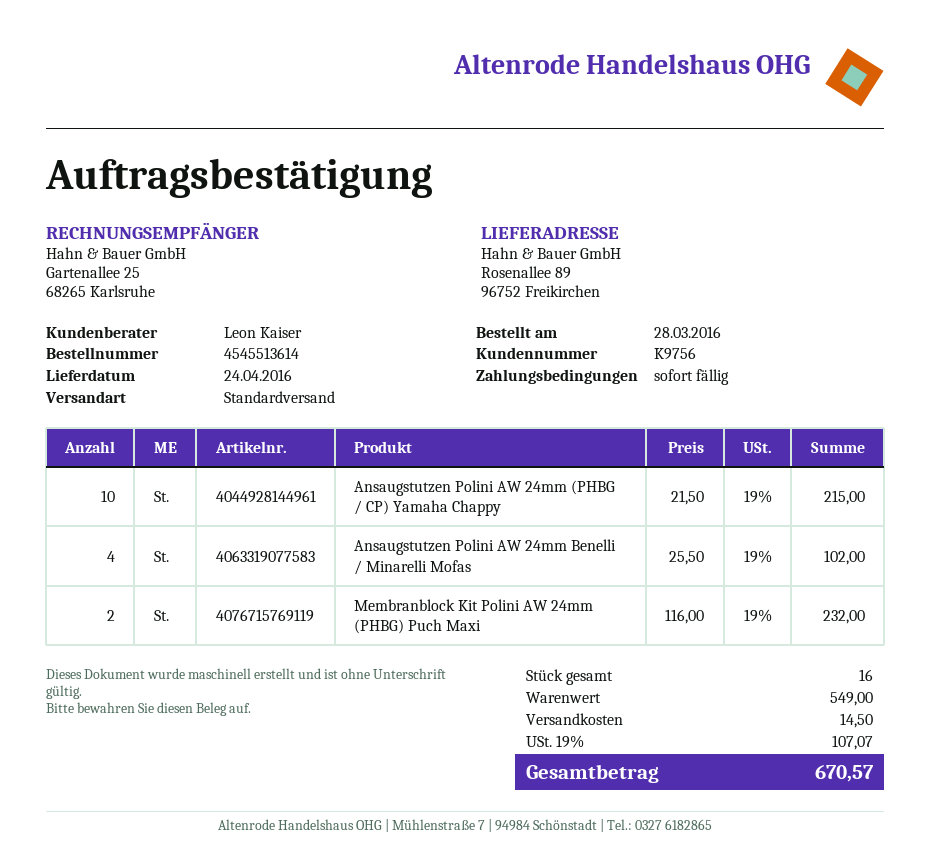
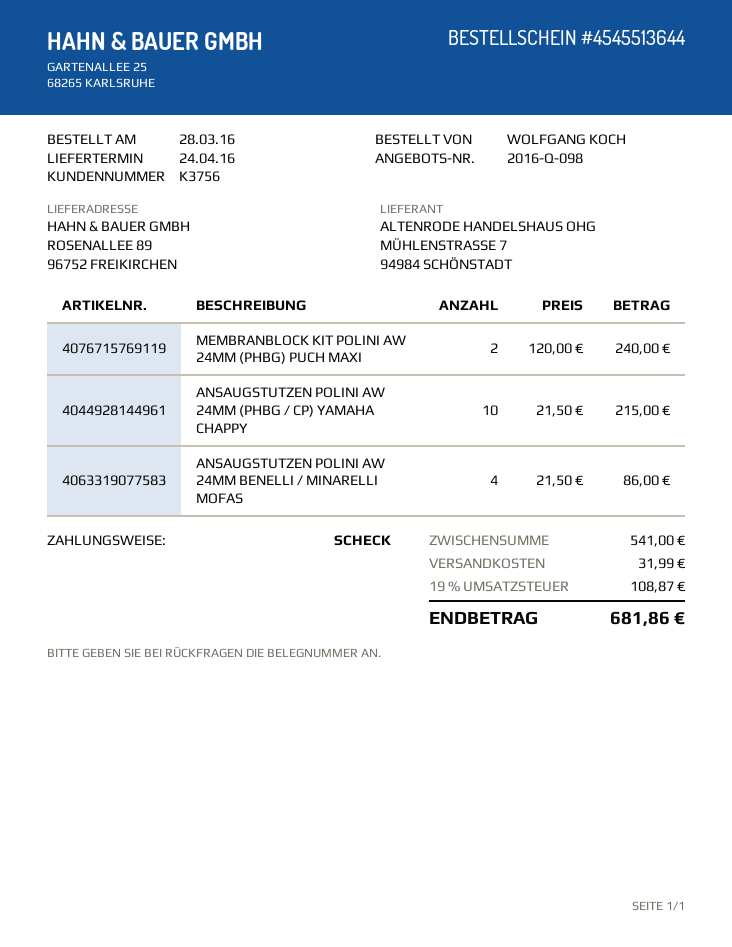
order number: 4545513614 -> 4545513644
customer number: K9756 -> K3756
Ansaugstutzen Polini AW 24mm Benelli / Minarelli Mofas: 4 x 25.50 = 102.00 -> 4 x 21.50 = 86.00
Membranblock Kit Polini AW 24mm (PHBG) Puch Maxi: 2 x 116.00 = 232.00 -> 2 x 120.00 = 240.00
subtotal: 549.00 -> 541.00
shipping: 14.50 -> 31.99
tax: 19% = 107.07 -> 19% = 108.87
total: 670.57 -> 681.86

